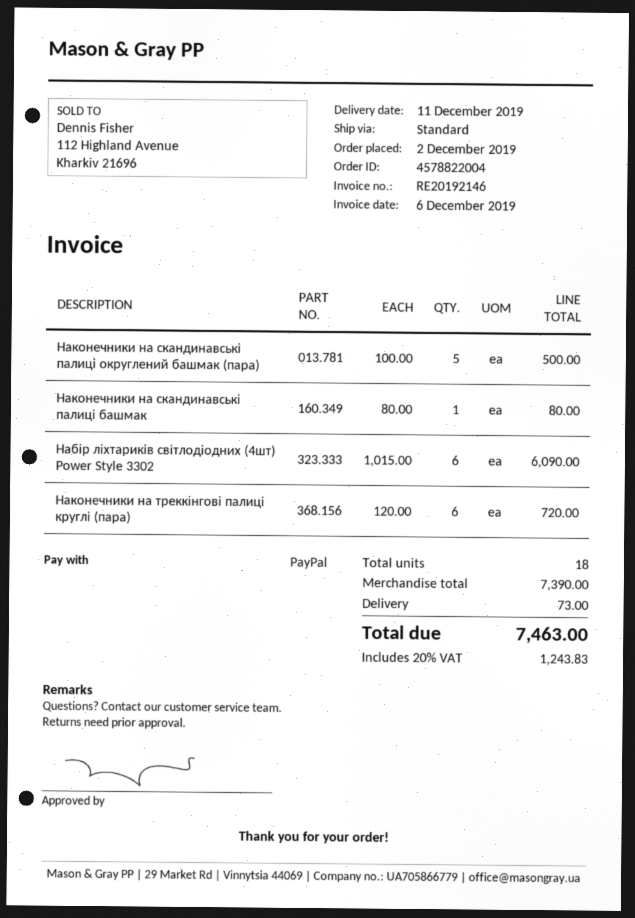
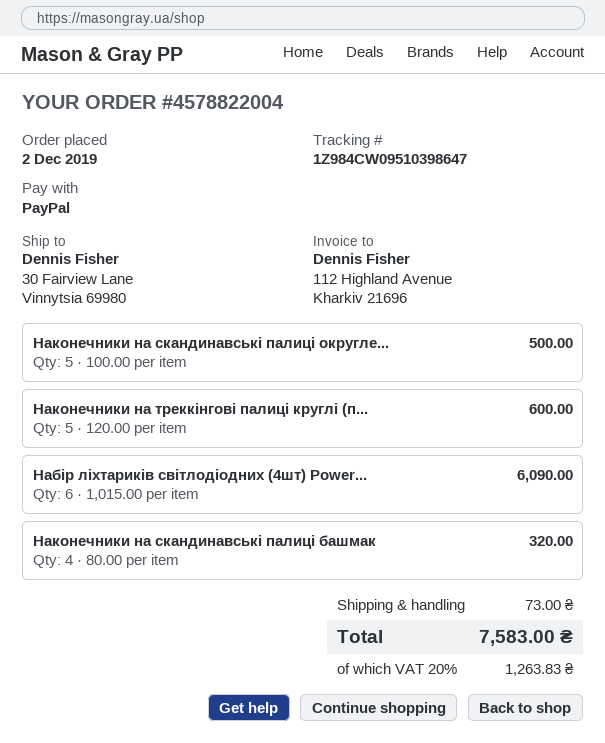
Наконечники на скандинавські палиці башмак: 1 x 80.00 = 80.00 -> 4 x 80.00 = 320.00
Наконечники на треккінгові палиці круглі (пара): 6 x 120.00 = 720.00 -> 5 x 120.00 = 600.00
tax: 20% = 1243.83 -> 20% = 1263.83
total: 7463.00 -> 7583.00

